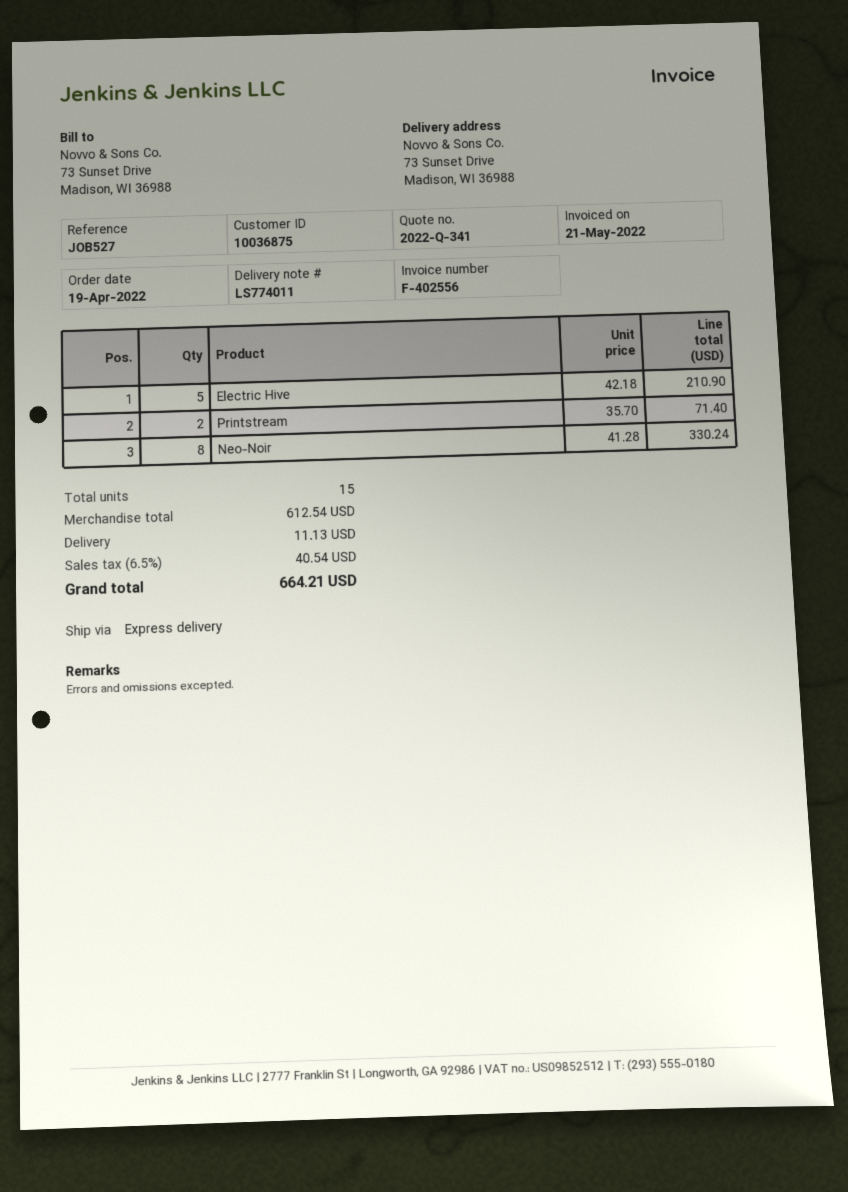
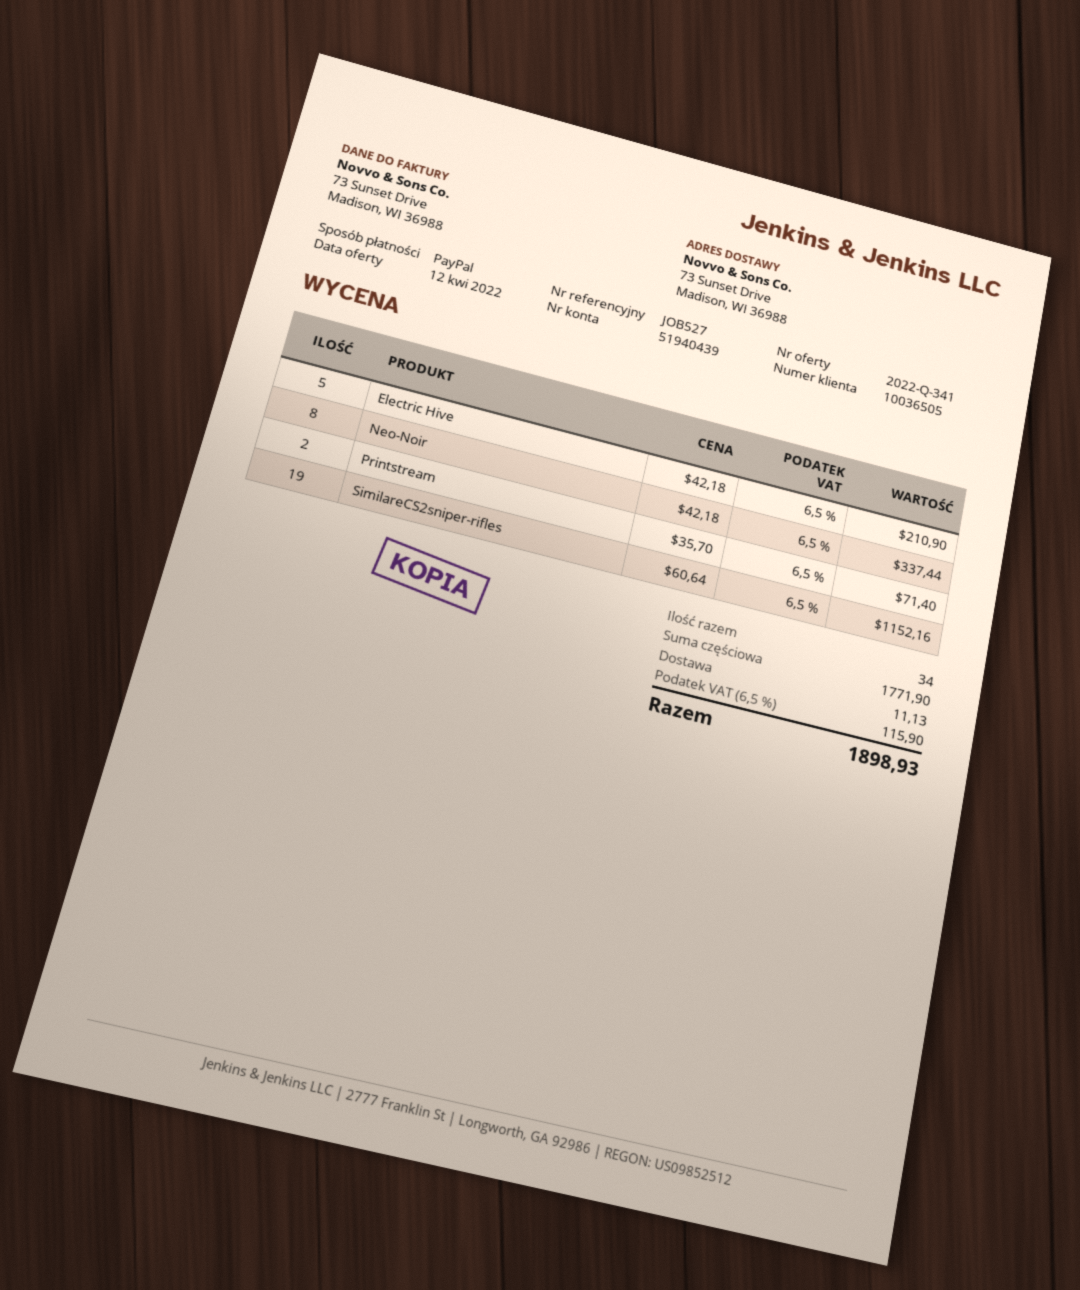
customer number: 10036875 -> 10036505
Neo-Noir: 8 x 41.28 = 330.24 -> 8 x 42.18 = 337.44
SimilareCS2sniper-rifles: none -> 19 x 60.64 = 1152.16
total quantity: 15 -> 34
subtotal: 612.54 -> 1771.90
tax: 6.5% = 40.54 -> 6.5% = 115.90
total: 664.21 -> 1898.93

